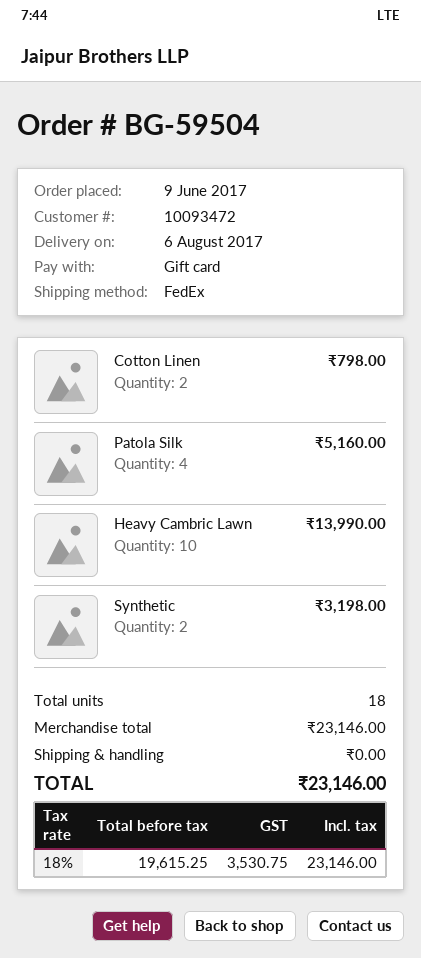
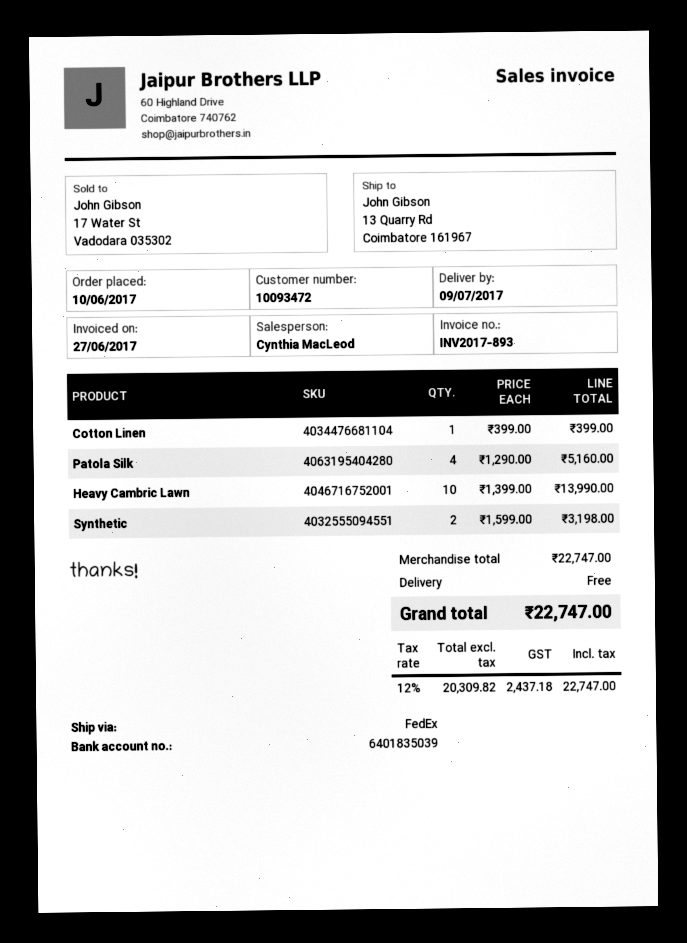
order date: 2017-06-09 -> 2017-06-10
delivery date: 2017-08-06 -> 2017-07-09
Cotton Linen: 2 for 798.00 -> 1 for 399.00
subtotal: 23146.00 -> 22747.00
net: 19615.25 -> 20309.82
tax: 18% = 3530.75 -> 12% = 2437.18
total: 23146.00 -> 22747.00

